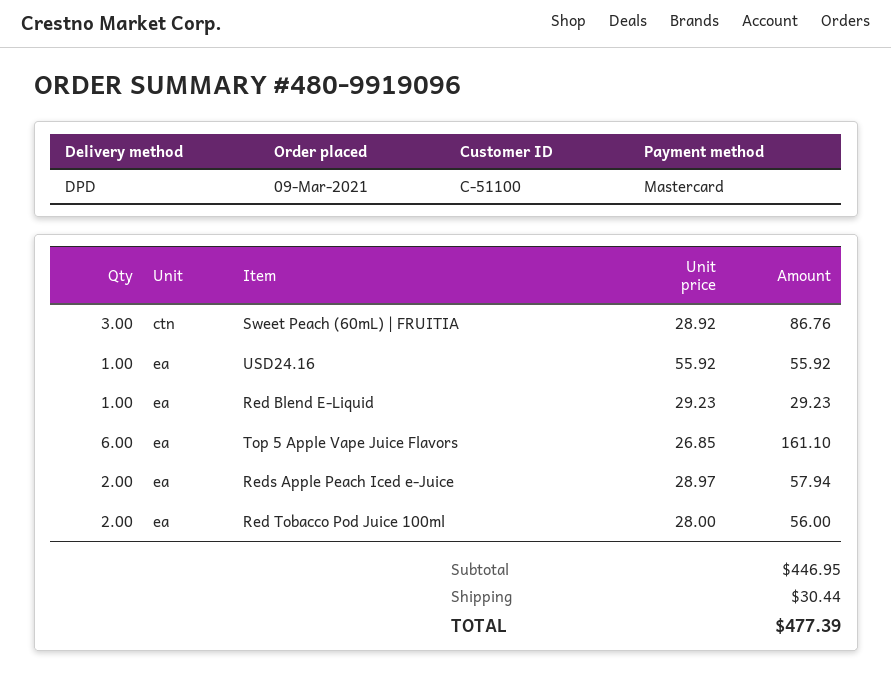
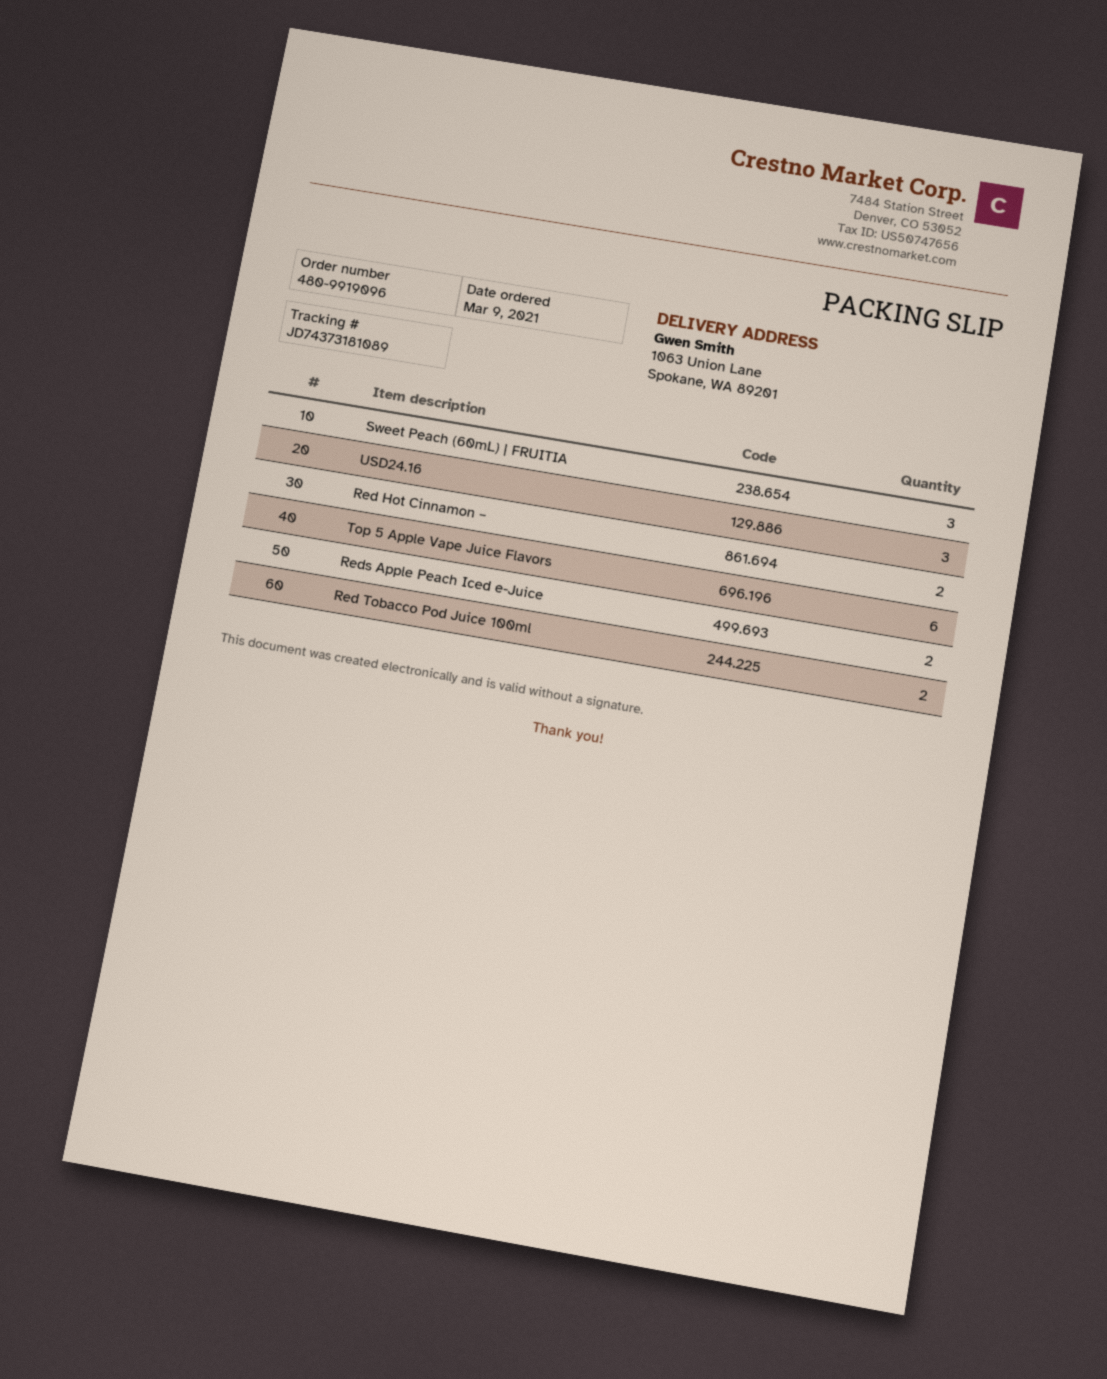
USD24.16: 1 -> 3
Red Blend E-Liquid: 1 -> none
Red Hot Cinnamon –: none -> 2

